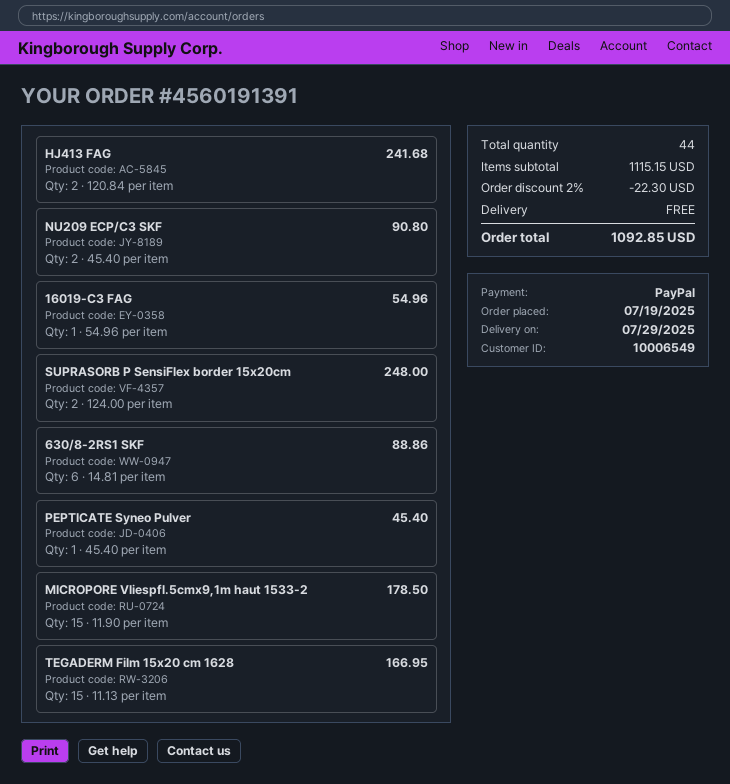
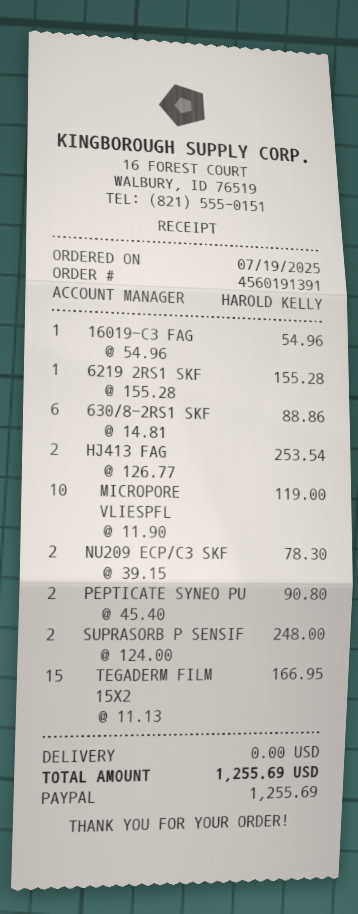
HJ413 FAG: 2 x 120.84 = 241.68 -> 2 x 126.77 = 253.54
NU209 ECP/C3 SKF: 2 x 45.40 = 90.80 -> 2 x 39.15 = 78.30
PEPTICATE Syneo Pulver: 1 x 45.40 = 45.40 -> 2 x 45.40 = 90.80
MICROPORE Vliespfl.5cmx9,1m haut 1533-2: 15 x 11.90 = 178.50 -> 10 x 11.90 = 119.00
6219 2RS1 SKF: none -> 1 x 155.28 = 155.28
discount: 2% = 22.30 -> none
total: 1092.85 -> 1255.69

